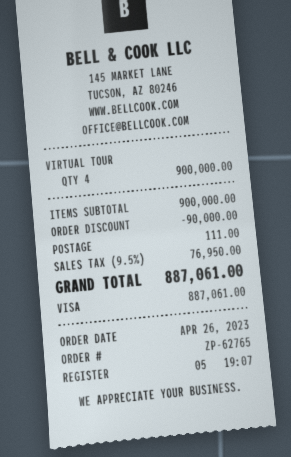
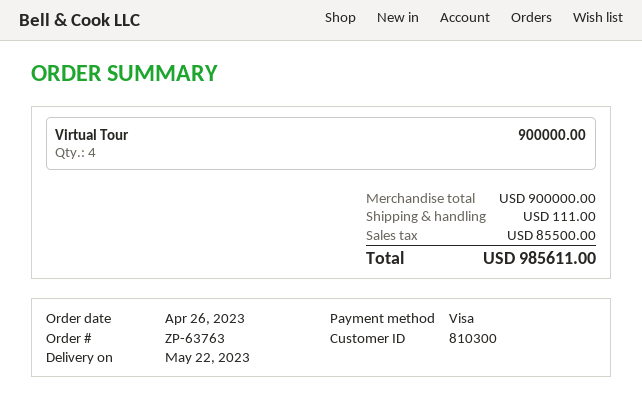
order number: ZP-62765 -> ZP-63763
discount: 90000.00 -> none
tax: 76950.00 -> 85500.00
total: 887061.00 -> 985611.00

